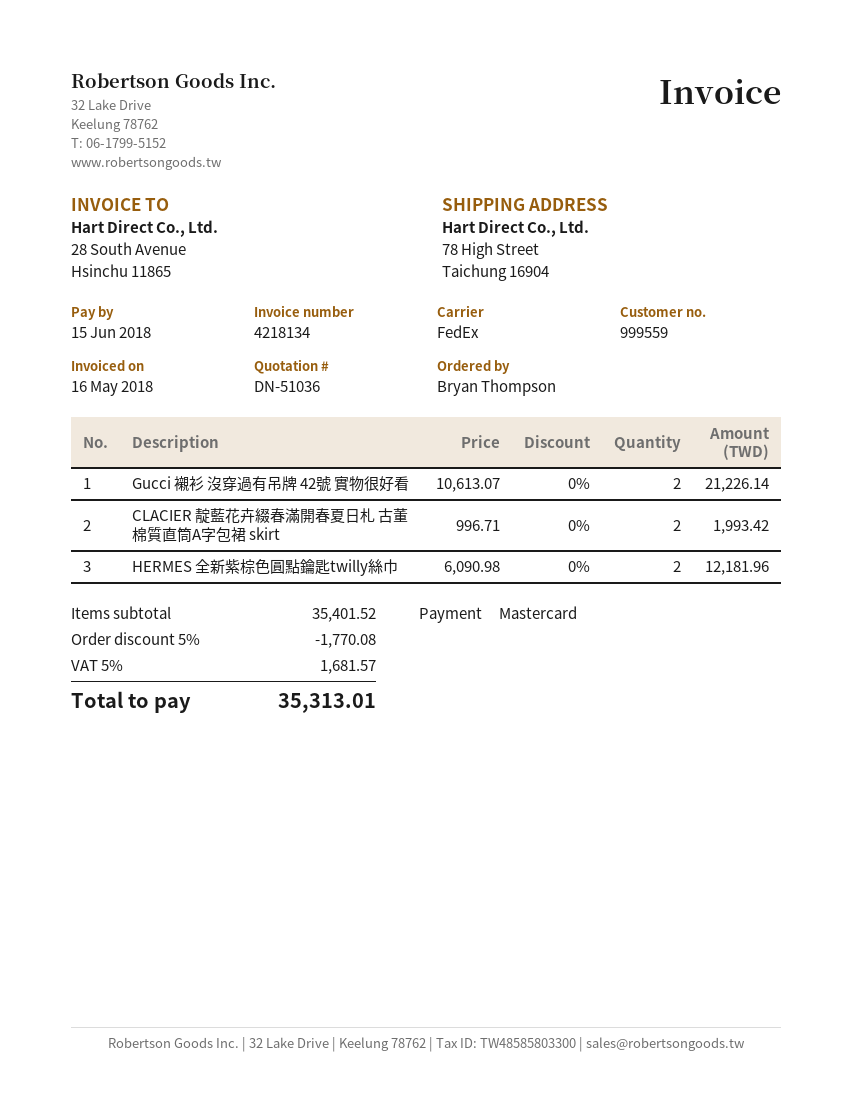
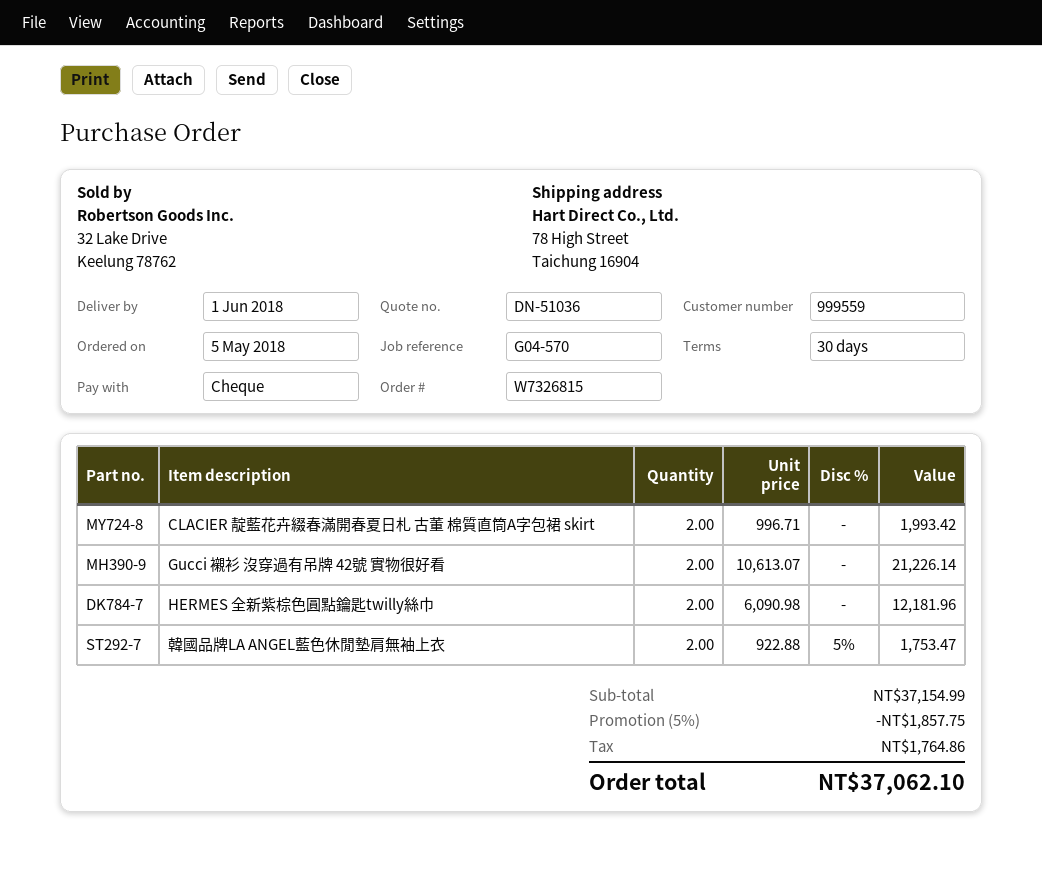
payment method: Mastercard -> cheque
韓國品牌LA ANGEL藍色休閒墊肩無袖上衣: none -> 2 x 922.88 - 5% = 1753.47
subtotal: 35401.52 -> 37154.99
discount: 5% = 1770.08 -> 5% = 1857.75
tax: 1681.57 -> 1764.86
total: 35313.01 -> 37062.10

